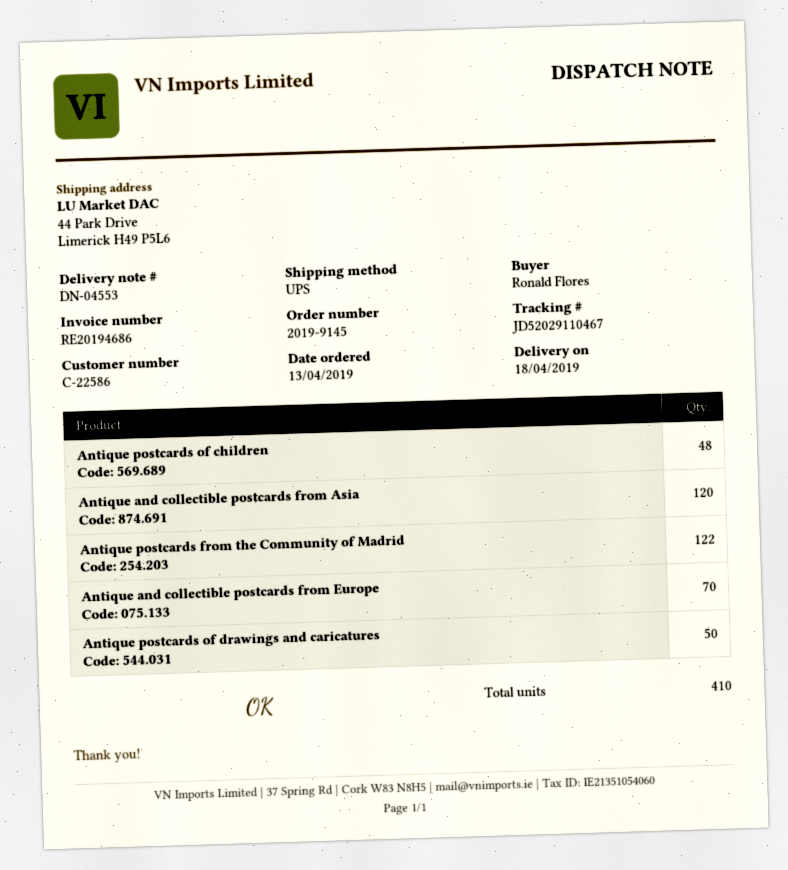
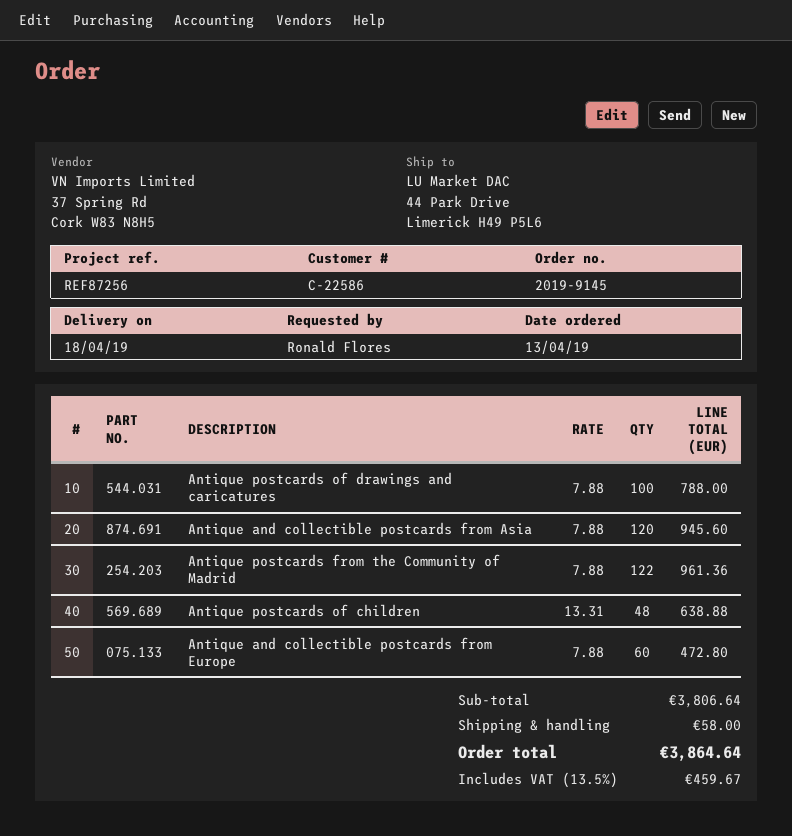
Antique and collectible postcards from Europe: 70 -> 60
Antique postcards of drawings and caricatures: 50 -> 100

